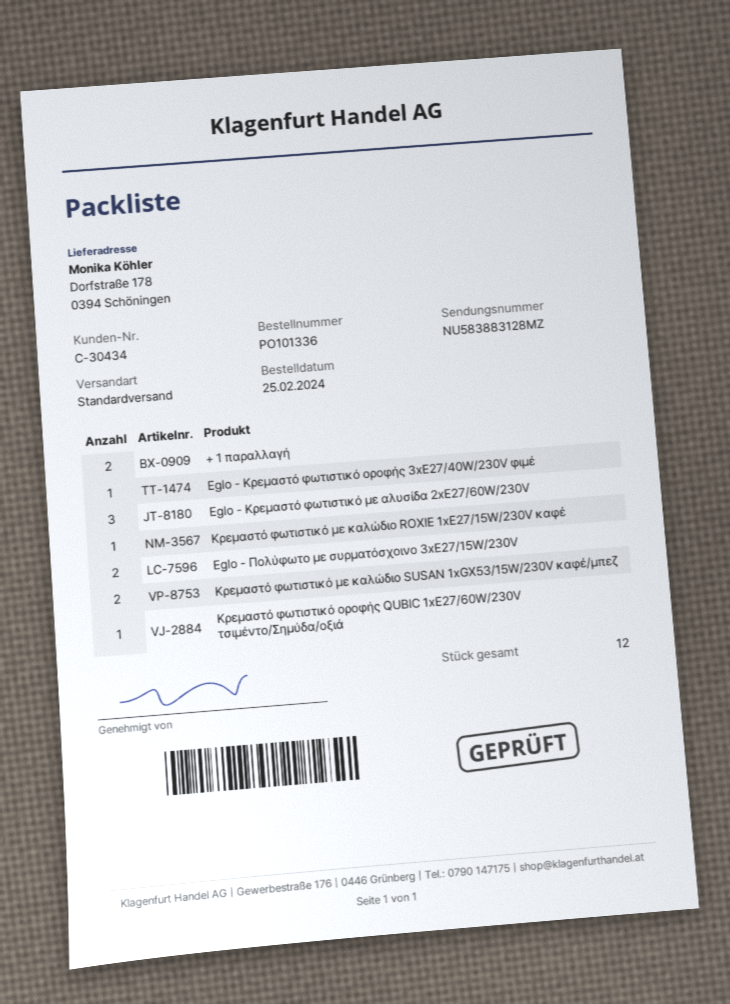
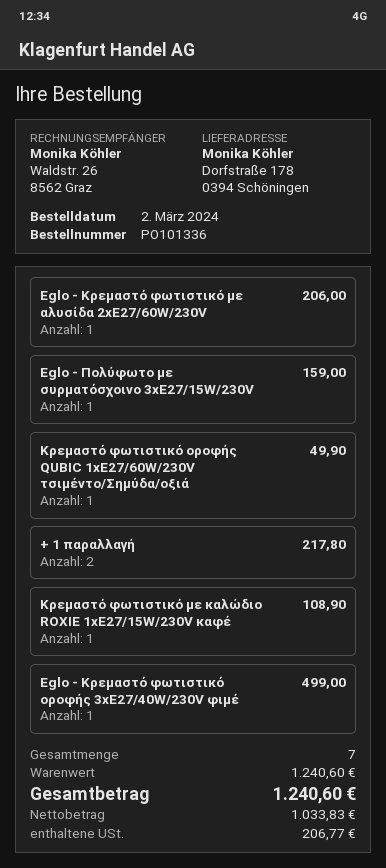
order date: 2024-02-25 -> 2024-03-02
Eglo - Κρεμαστό φωτιστικό με αλυσίδα 2xE27/60W/230V: 3 -> 1
Eglo - Πολύφωτο με συρματόσχοινο 3xE27/15W/230V: 2 -> 1
Κρεμαστό φωτιστικό με καλώδιο SUSAN 1xGX53/15W/230V καφέ/μπεζ: 2 -> none
total quantity: 12 -> 7

